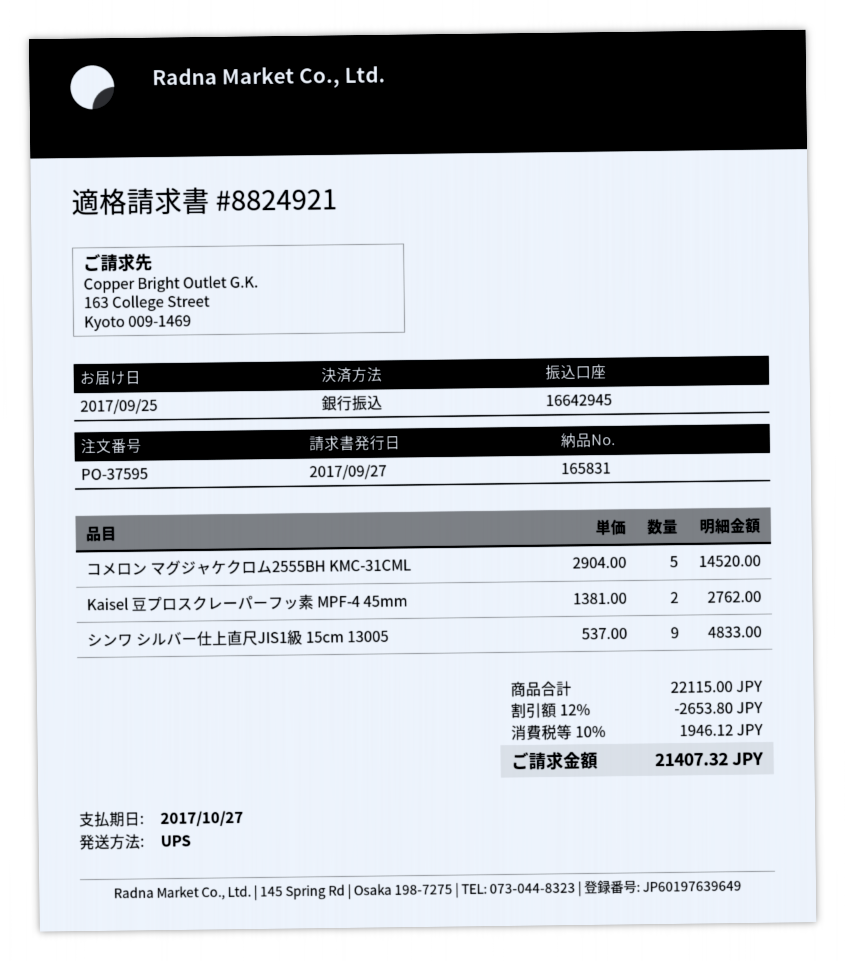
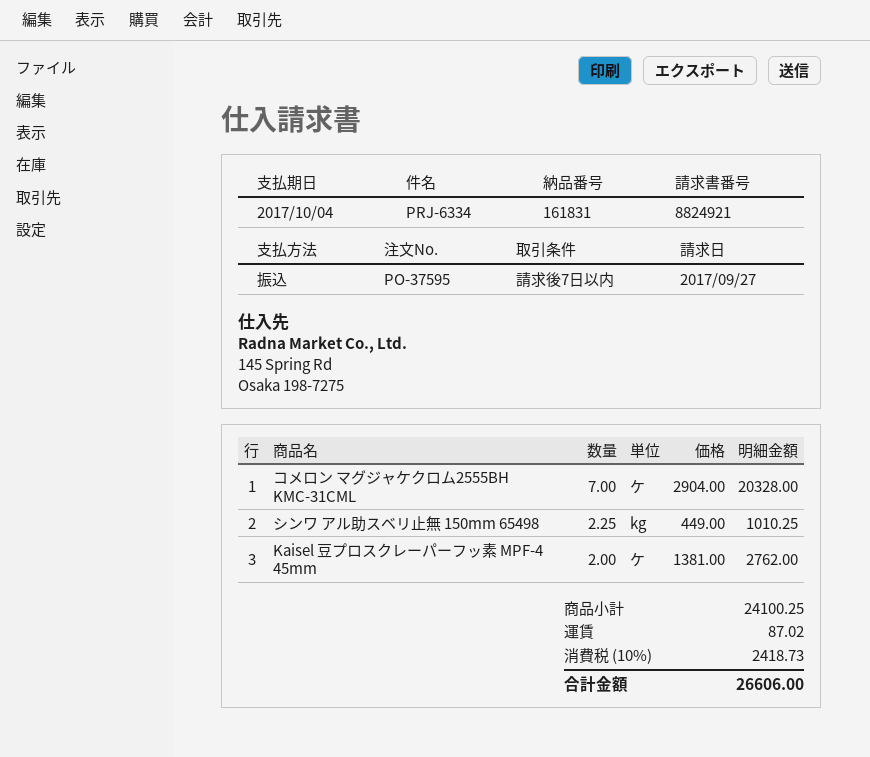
delivery note number: 165831 -> 161831
due date: 2017-10-27 -> 2017-10-04
コメロン マグジャケクロム2555BH KMC-31CML: 5 x 2904.00 = 14520.00 -> 7 x 2904.00 = 20328.00
シンワ シルバー仕上直尺JIS1級 15cm 13005: 9 x 537.00 = 4833.00 -> none
シンワ アル助スベリ止無 150mm 65498: none -> 2.25 x 449.00 = 1010.25
subtotal: 22115.00 -> 24100.25
discount: 12% = 2653.80 -> none
shipping: none -> 87.02
tax: 10% = 1946.12 -> 10% = 2418.73
total: 21407.32 -> 26606.00

